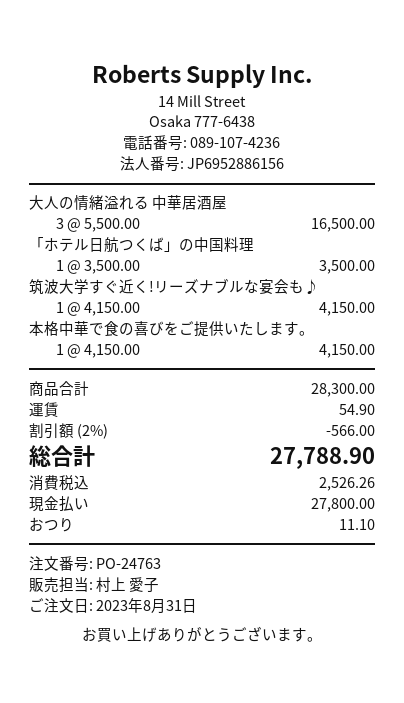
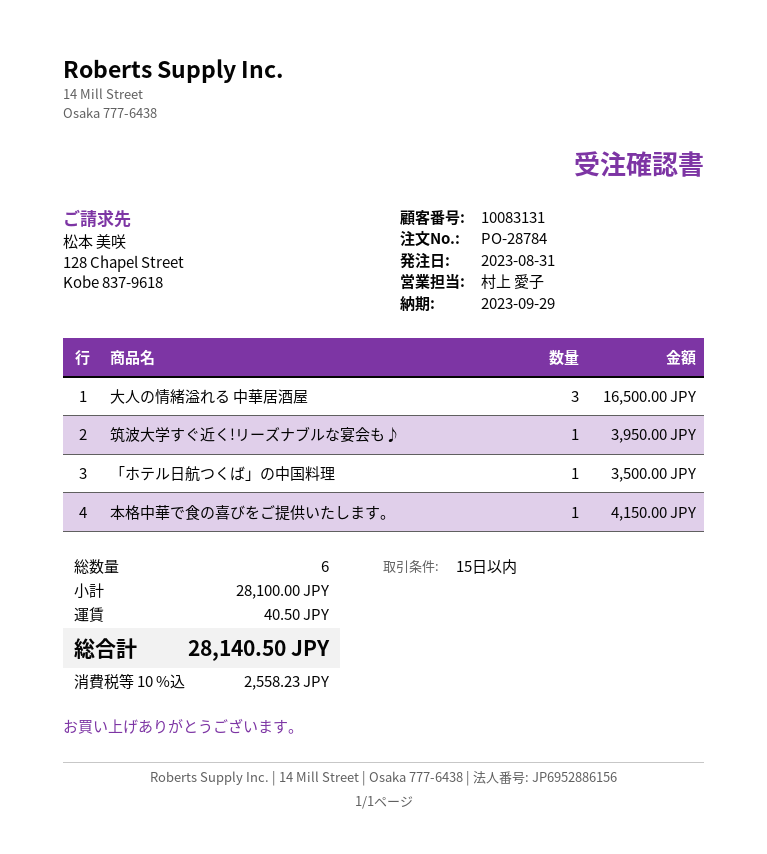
order number: PO-24763 -> PO-28784
筑波大学すぐ近く!リーズナブルな宴会も♪: 1 for 4150.00 -> 1 for 3950.00
subtotal: 28300.00 -> 28100.00
discount: 2% = 566.00 -> none
shipping: 54.90 -> 40.50
tax: 2526.26 -> 2558.23
total: 27788.90 -> 28140.50

